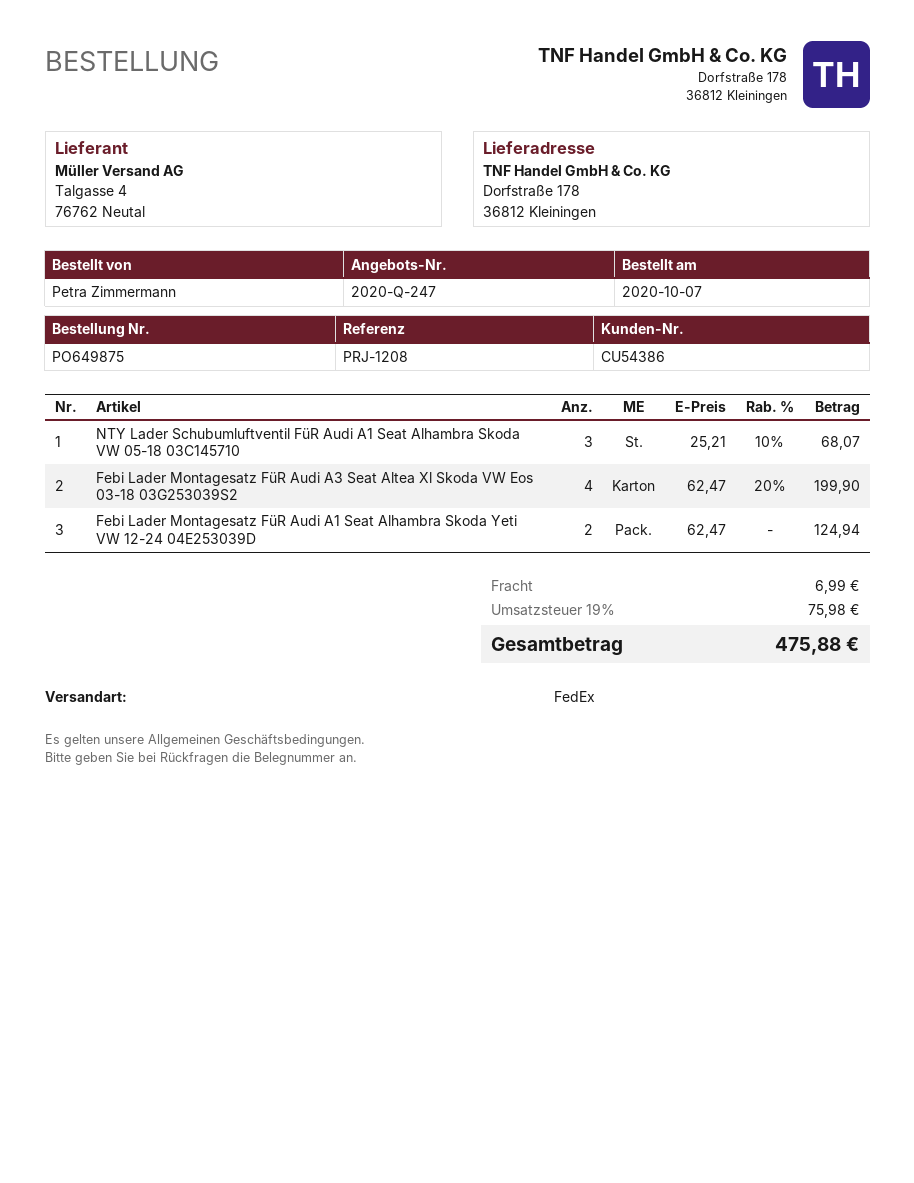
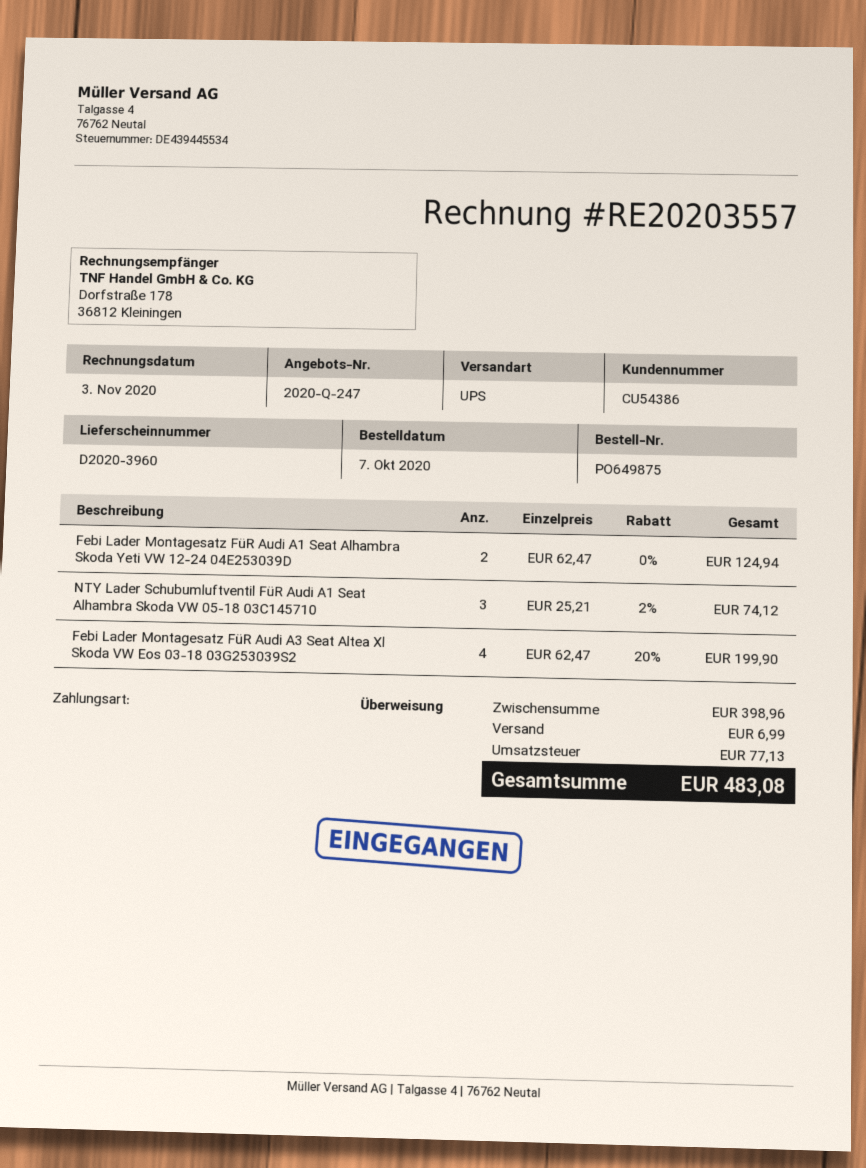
shipping method: FedEx -> UPS
NTY Lader Schubumluftventil FüR Audi A1 Seat Alhambra Skoda VW 05-18 03C145710: 3 x 25.21 - 10% = 68.07 -> 3 x 25.21 - 2% = 74.12
tax: 75.98 -> 77.13
total: 475.88 -> 483.08

